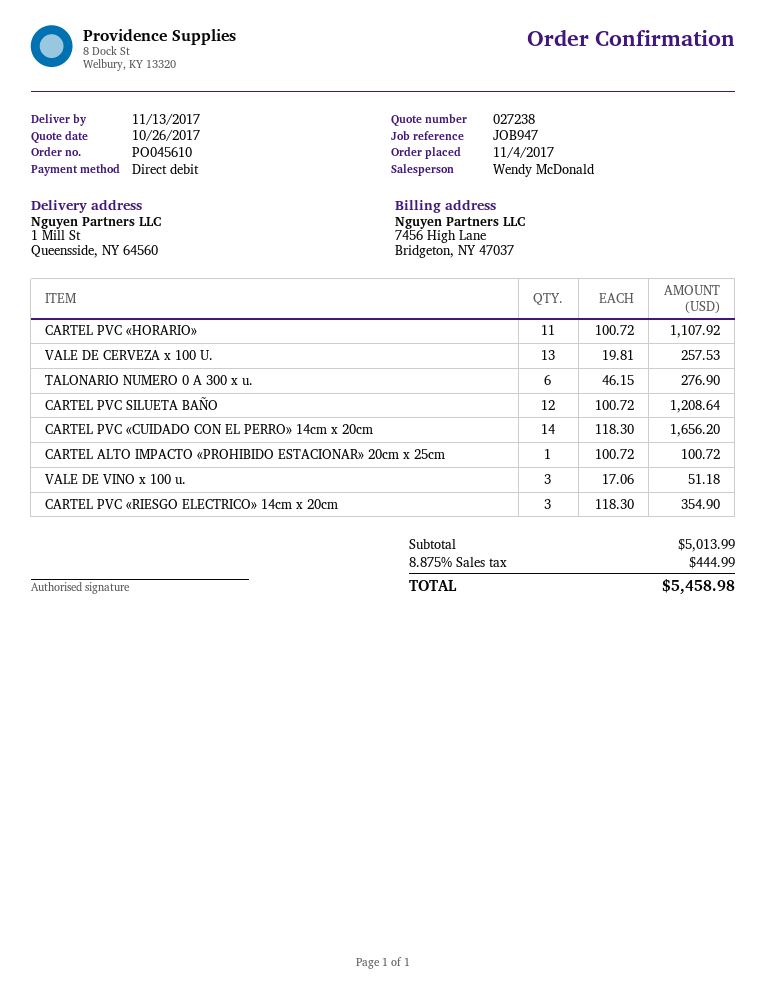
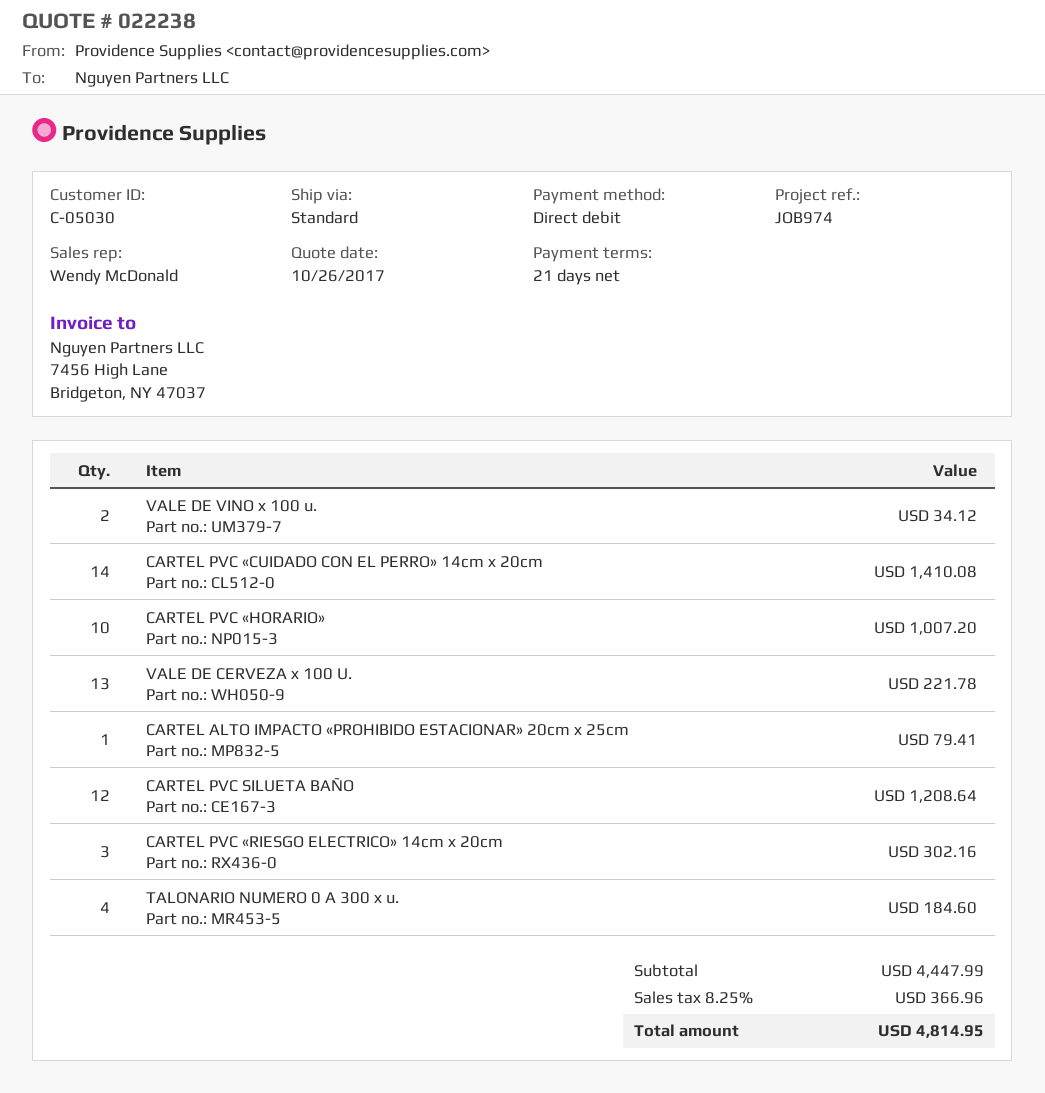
quote number: 027238 -> 022238
reference: JOB947 -> JOB974
CARTEL PVC «HORARIO»: 11 for 1107.92 -> 10 for 1007.20
VALE DE CERVEZA x 100 U.: 13 for 257.53 -> 13 for 221.78
TALONARIO NUMERO 0 A 300 x u.: 6 for 276.90 -> 4 for 184.60
CARTEL PVC «CUIDADO CON EL PERRO» 14cm x 20cm: 14 for 1656.20 -> 14 for 1410.08
CARTEL ALTO IMPACTO «PROHIBIDO ESTACIONAR» 20cm x 25cm: 1 for 100.72 -> 1 for 79.41
VALE DE VINO x 100 u.: 3 for 51.18 -> 2 for 34.12
CARTEL PVC «RIESGO ELECTRICO» 14cm x 20cm: 3 for 354.90 -> 3 for 302.16
subtotal: 5013.99 -> 4447.99
tax: 8.875% = 444.99 -> 8.25% = 366.96
total: 5458.98 -> 4814.95

